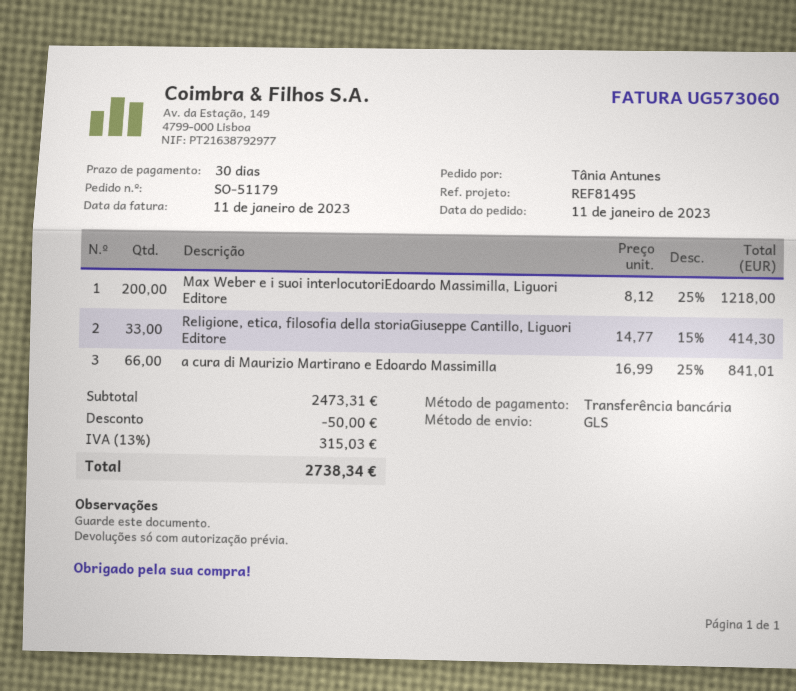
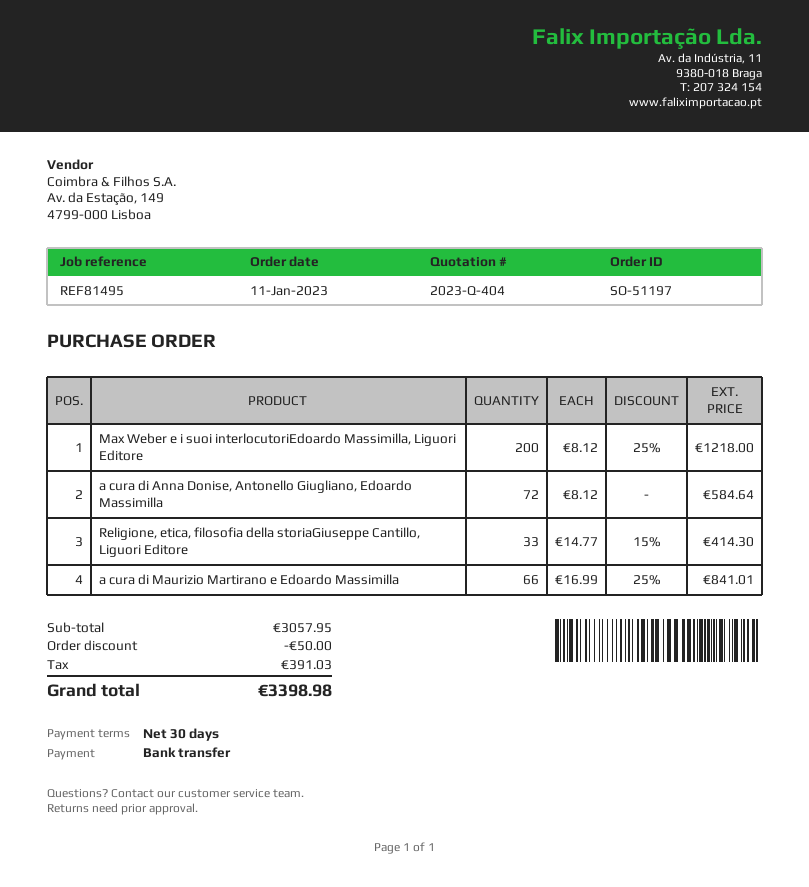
order number: SO-51179 -> SO-51197
a cura di Anna Donise, Antonello Giugliano, Edoardo Massimilla: none -> 72 x 8.12 = 584.64
subtotal: 2473.31 -> 3057.95
tax: 315.03 -> 391.03
total: 2738.34 -> 3398.98

